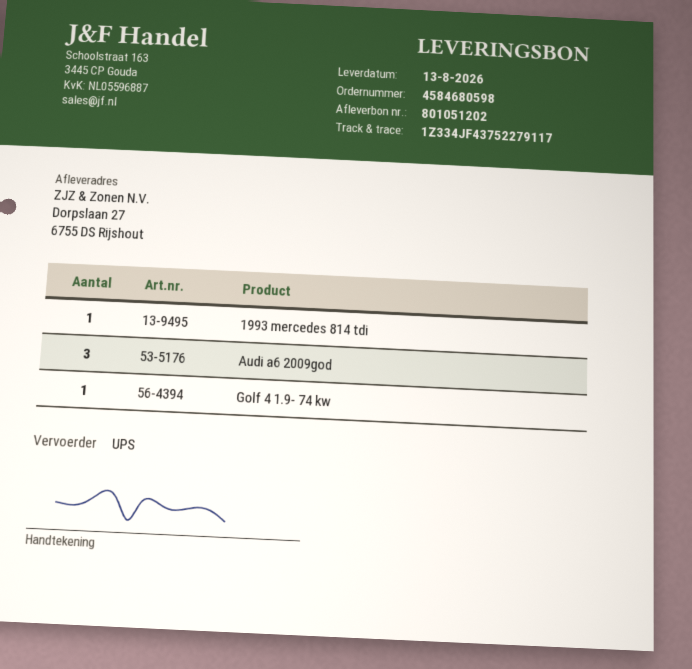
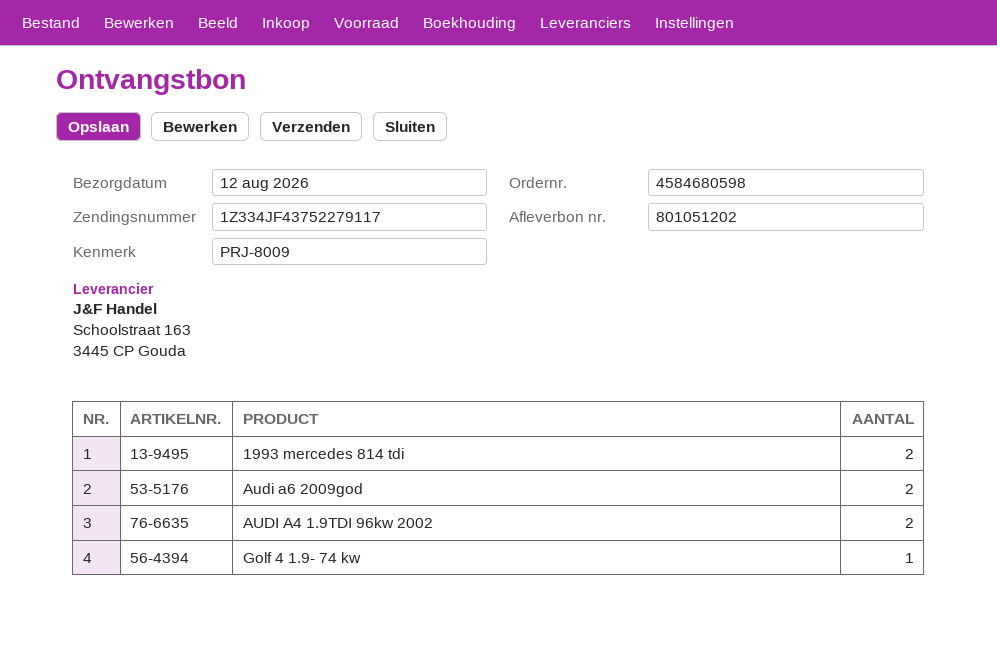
delivery date: 2026-08-13 -> 2026-08-12
1993 mercedes 814 tdi: 1 -> 2
Audi a6 2009god: 3 -> 2
AUDI A4 1.9TDI 96kw 2002: none -> 2

